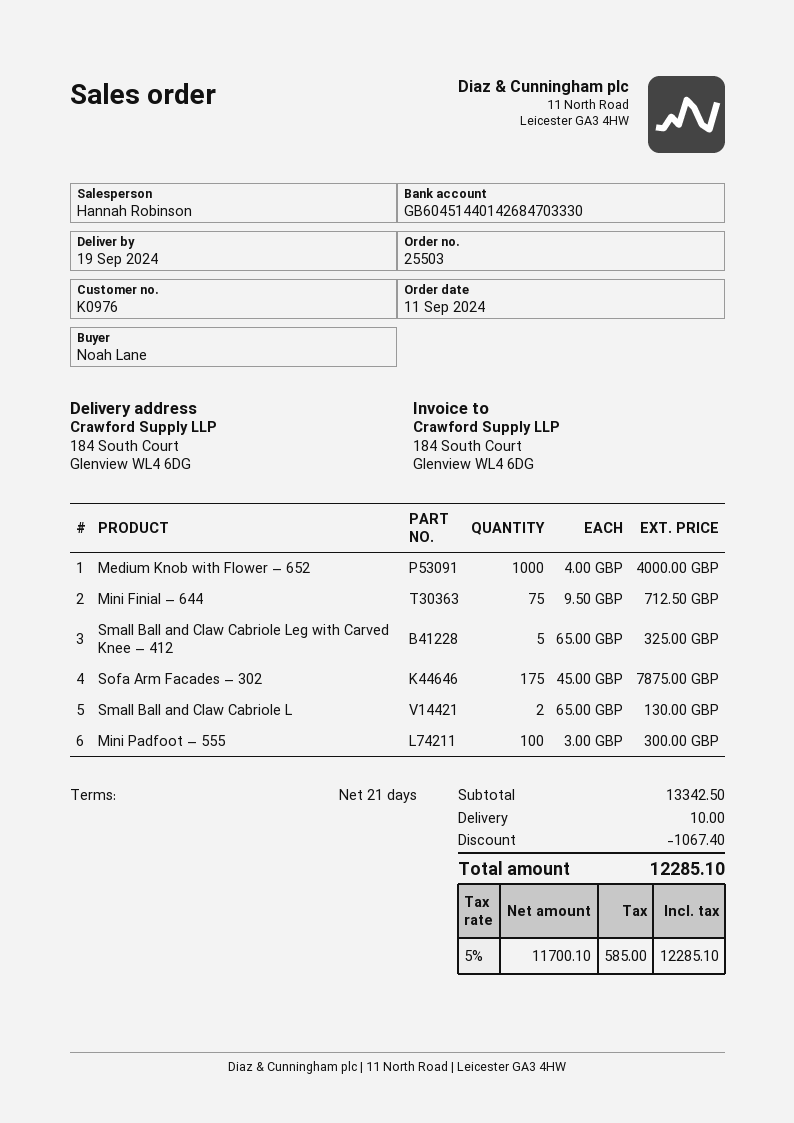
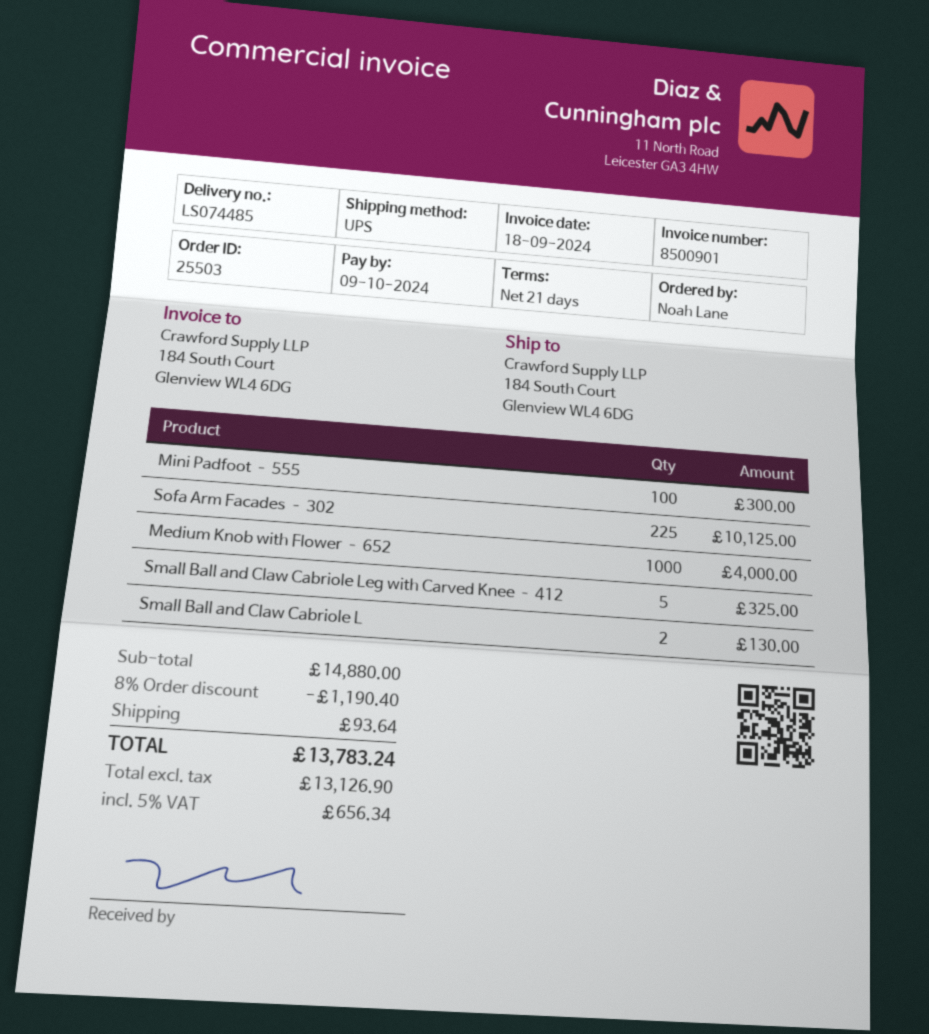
Mini Finial – 644: 75 for 712.50 -> none
Sofa Arm Facades – 302: 175 for 7875.00 -> 225 for 10125.00
subtotal: 13342.50 -> 14880.00
discount: 1067.40 -> 1190.40
shipping: 10.00 -> 93.64
net: 11700.10 -> 13126.90
tax: 5% = 585.00 -> 5% = 656.34
total: 12285.10 -> 13783.24

